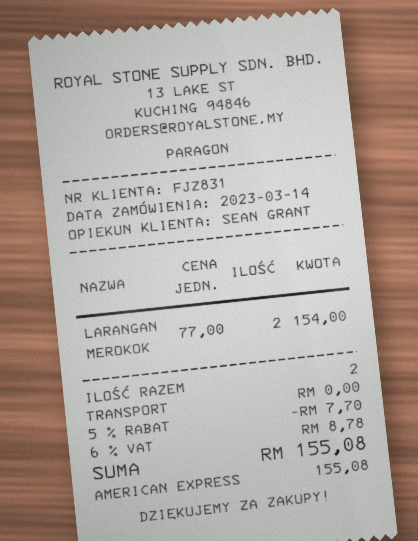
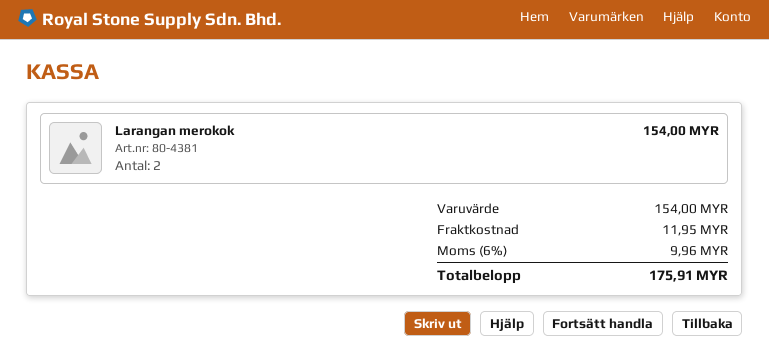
discount: 5% = 7.70 -> none
shipping: 0.00 -> 11.95
tax: 6% = 8.78 -> 6% = 9.96
total: 155.08 -> 175.91

